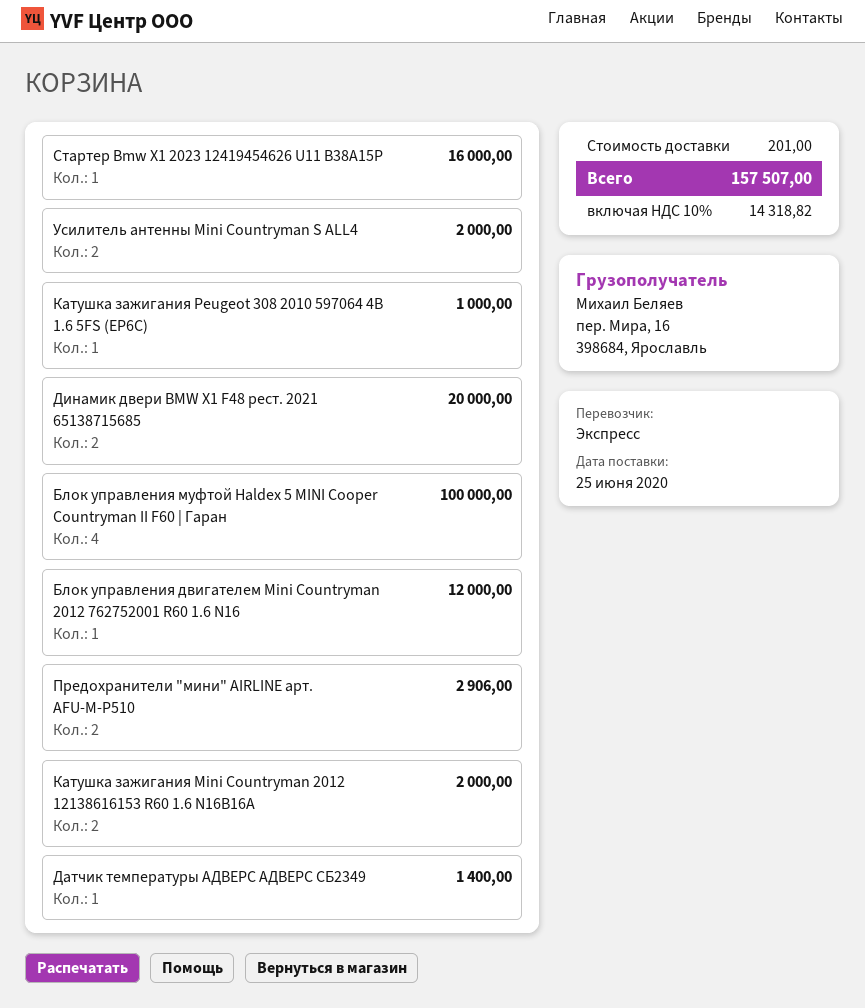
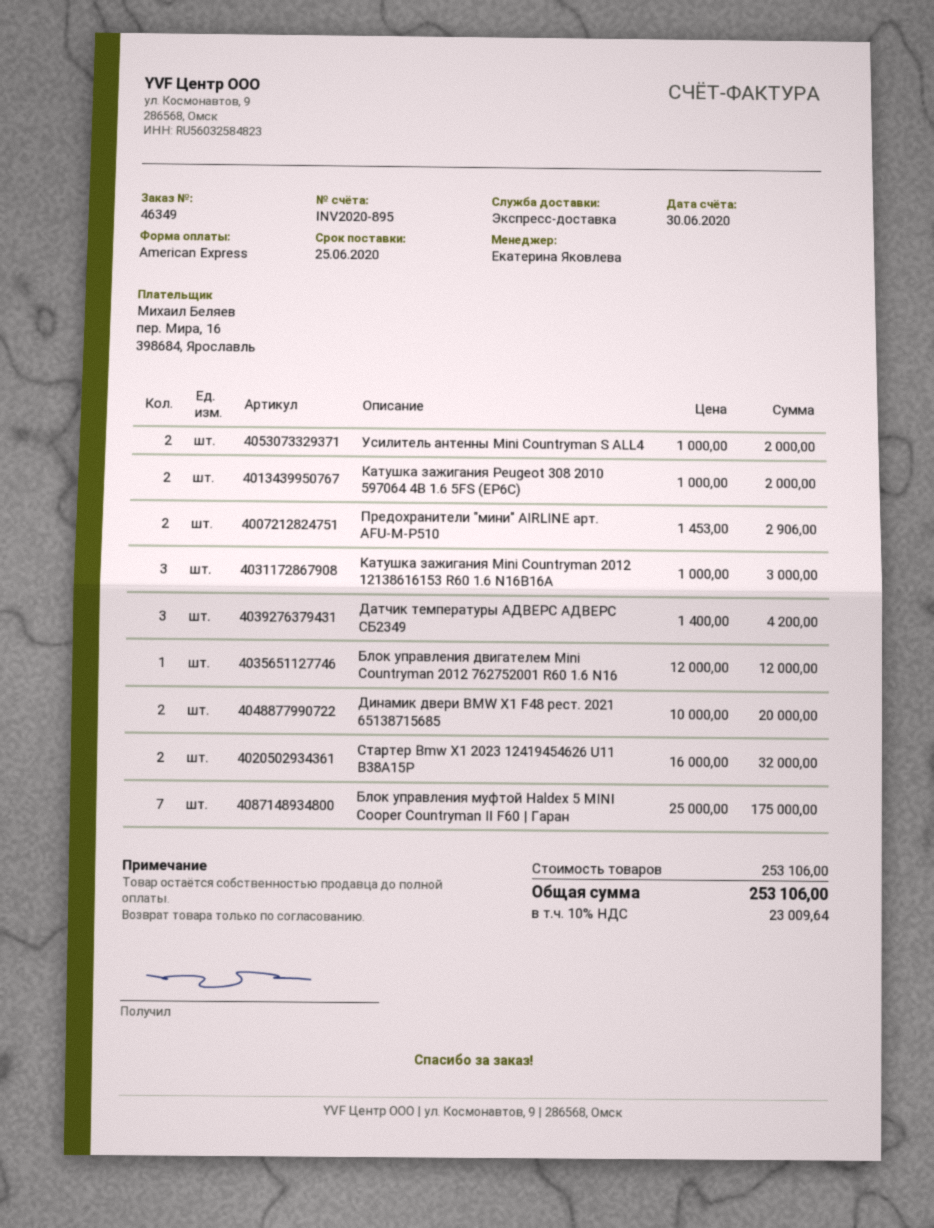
Стартер Bmw X1 2023 12419454626 U11 B38A15P: 1 for 16000.00 -> 2 for 32000.00
Катушка зажигания Peugeot 308 2010 597064 4B 1.6 5FS (EP6C): 1 for 1000.00 -> 2 for 2000.00
Блок управления муфтой Haldex 5 MINI Cooper Countryman II F60 | Гаран: 4 for 100000.00 -> 7 for 175000.00
Катушка зажигания Mini Countryman 2012 12138616153 R60 1.6 N16B16A: 2 for 2000.00 -> 3 for 3000.00
Датчик температуры АДВЕРС АДВЕРС СБ2349: 1 for 1400.00 -> 3 for 4200.00
shipping: 201.00 -> none
tax: 10% = 14318.82 -> 10% = 23009.64
total: 157507.00 -> 253106.00

